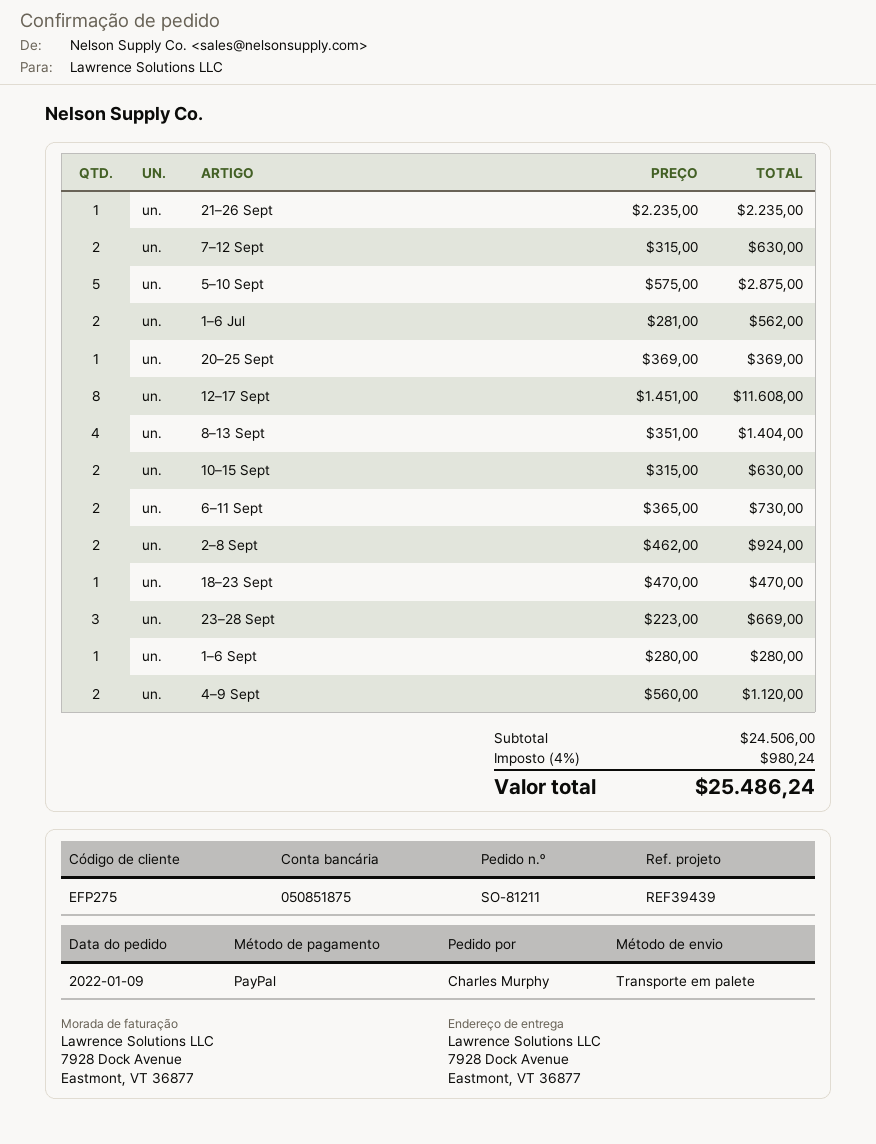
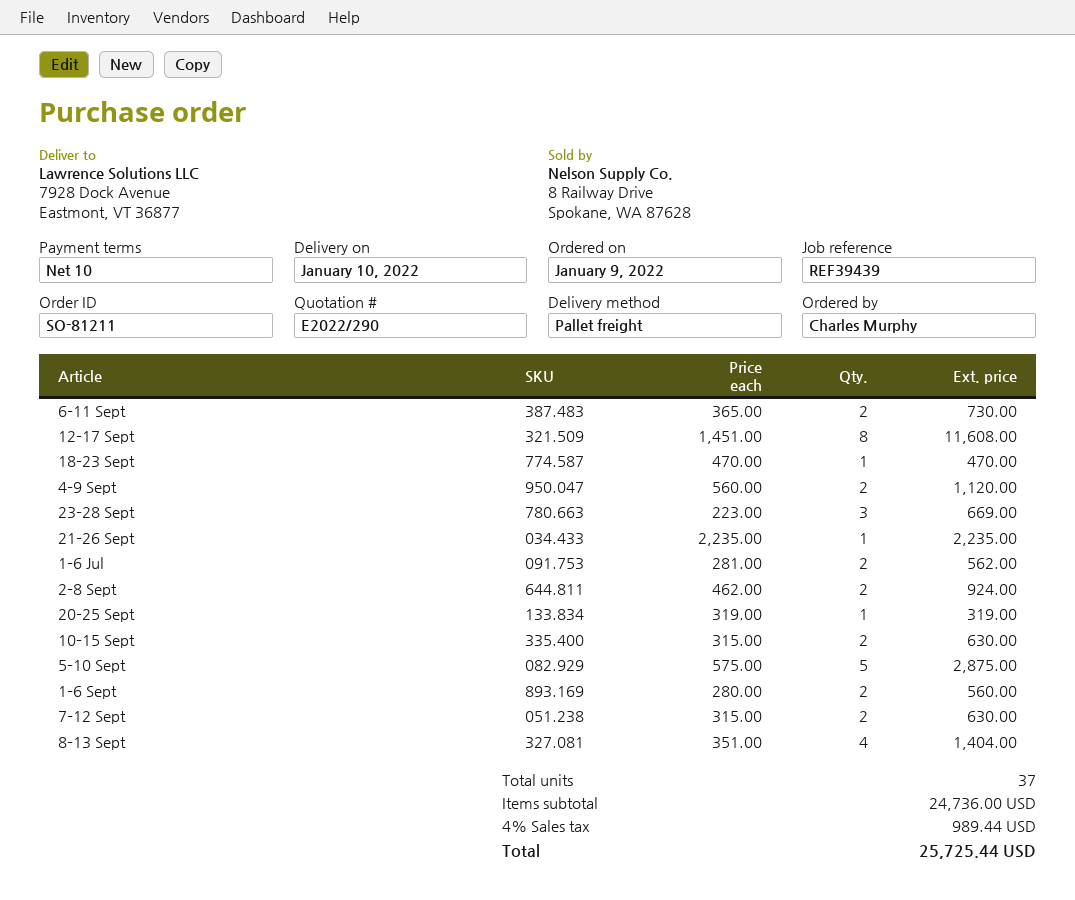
20–25 Sept: 1 x 369.00 = 369.00 -> 1 x 319.00 = 319.00
1–6 Sept: 1 x 280.00 = 280.00 -> 2 x 280.00 = 560.00
subtotal: 24506.00 -> 24736.00
tax: 4% = 980.24 -> 4% = 989.44
total: 25486.24 -> 25725.44

